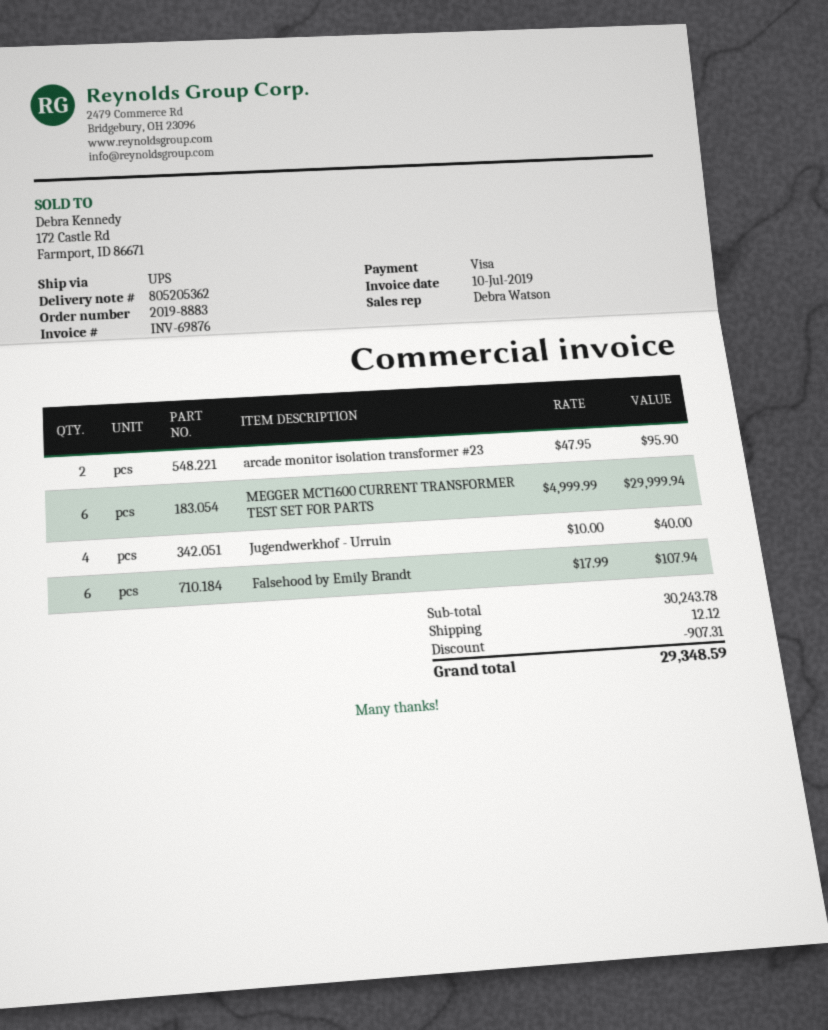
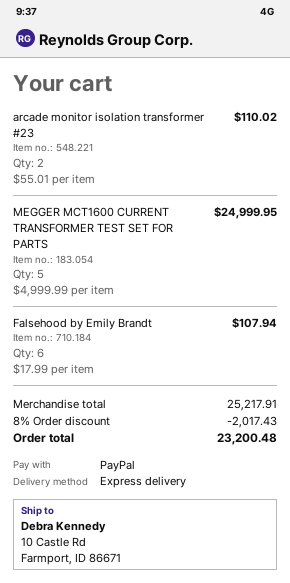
payment method: Visa -> PayPal
shipping method: UPS -> express
arcade monitor isolation transformer #23: 2 x 47.95 = 95.90 -> 2 x 55.01 = 110.02
MEGGER MCT1600 CURRENT TRANSFORMER TEST SET FOR PARTS: 6 x 4999.99 = 29999.94 -> 5 x 4999.99 = 24999.95
Jugendwerkhof - Urruin: 4 x 10.00 = 40.00 -> none
subtotal: 30243.78 -> 25217.91
discount: 907.31 -> 2017.43
shipping: 12.12 -> none
total: 29348.59 -> 23200.48

